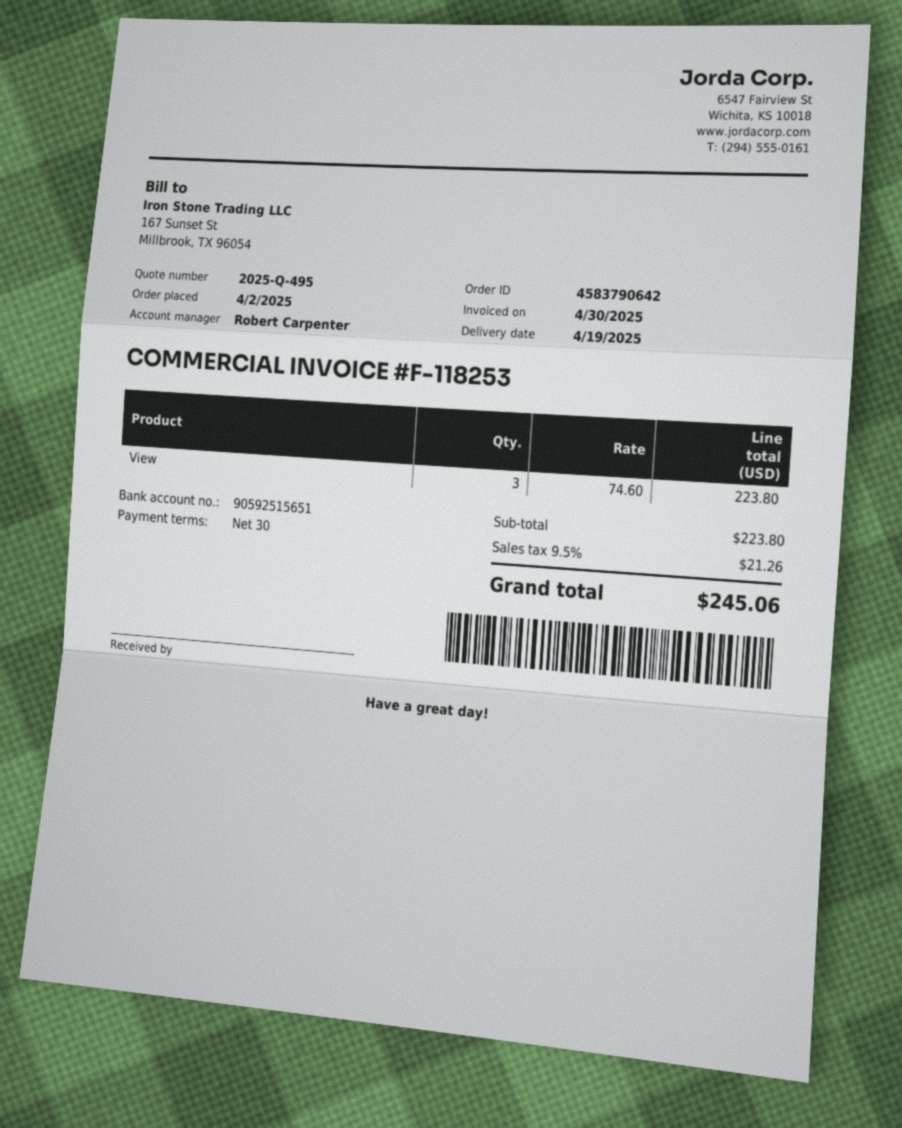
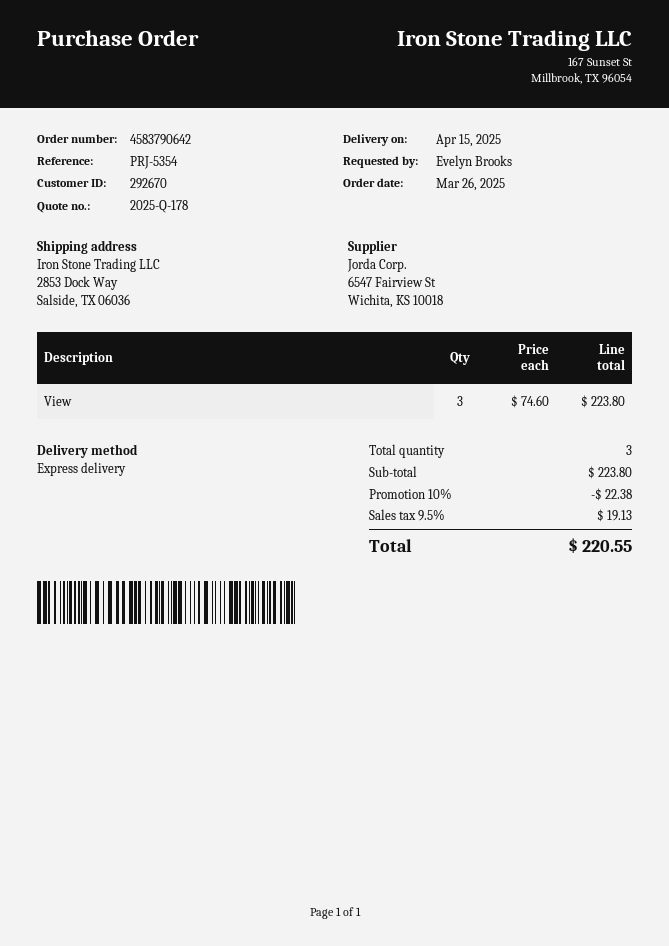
quote number: 2025-Q-495 -> 2025-Q-178
order date: 2025-04-02 -> 2025-03-26
delivery date: 2025-04-19 -> 2025-04-15
discount: none -> 10% = 22.38
tax: 9.5% = 21.26 -> 9.5% = 19.13
total: 245.06 -> 220.55

